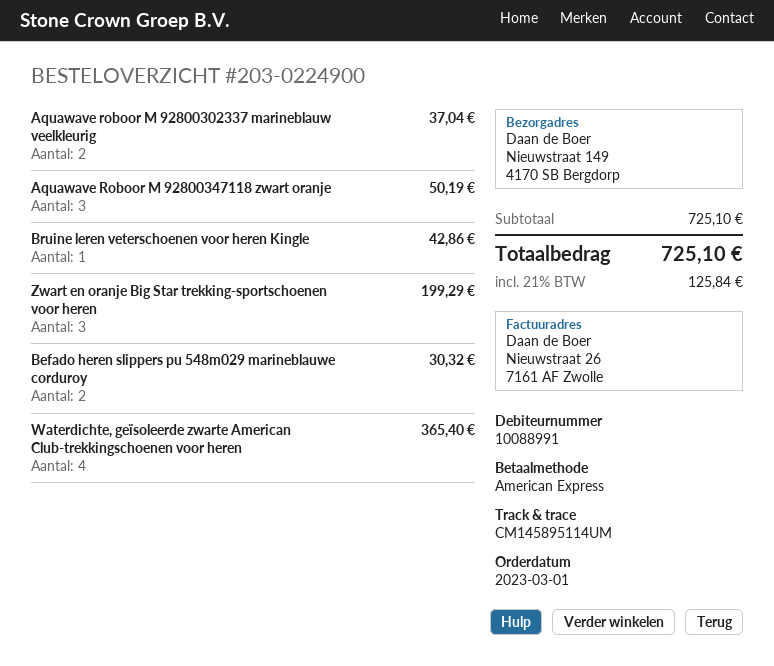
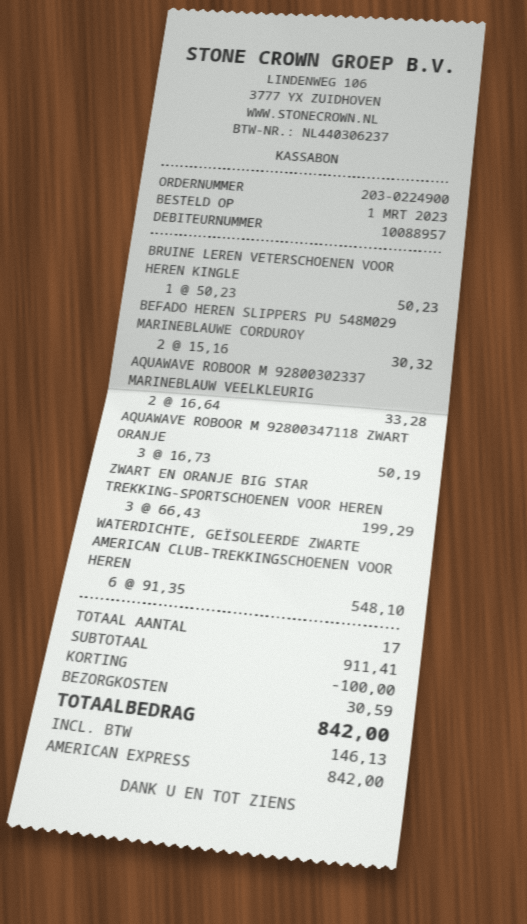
customer number: 10088991 -> 10088957
Aquawave roboor M 92800302337 marineblauw veelkleurig: 2 for 37.04 -> 2 for 33.28
Bruine leren veterschoenen voor heren Kingle: 1 for 42.86 -> 1 for 50.23
Waterdichte, geïsoleerde zwarte American Club-trekkingschoenen voor heren: 4 for 365.40 -> 6 for 548.10
subtotal: 725.10 -> 911.41
discount: none -> 100.00
shipping: none -> 30.59
tax: 125.84 -> 146.13
total: 725.10 -> 842.00

